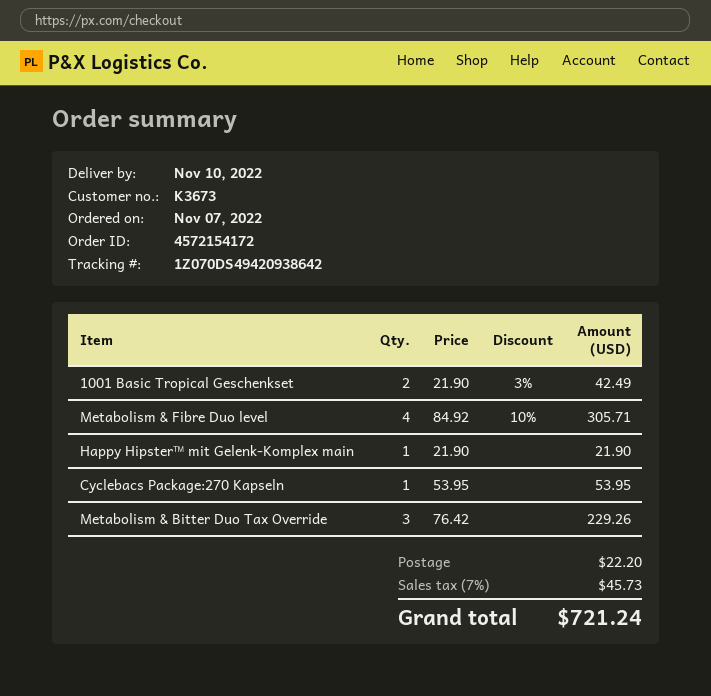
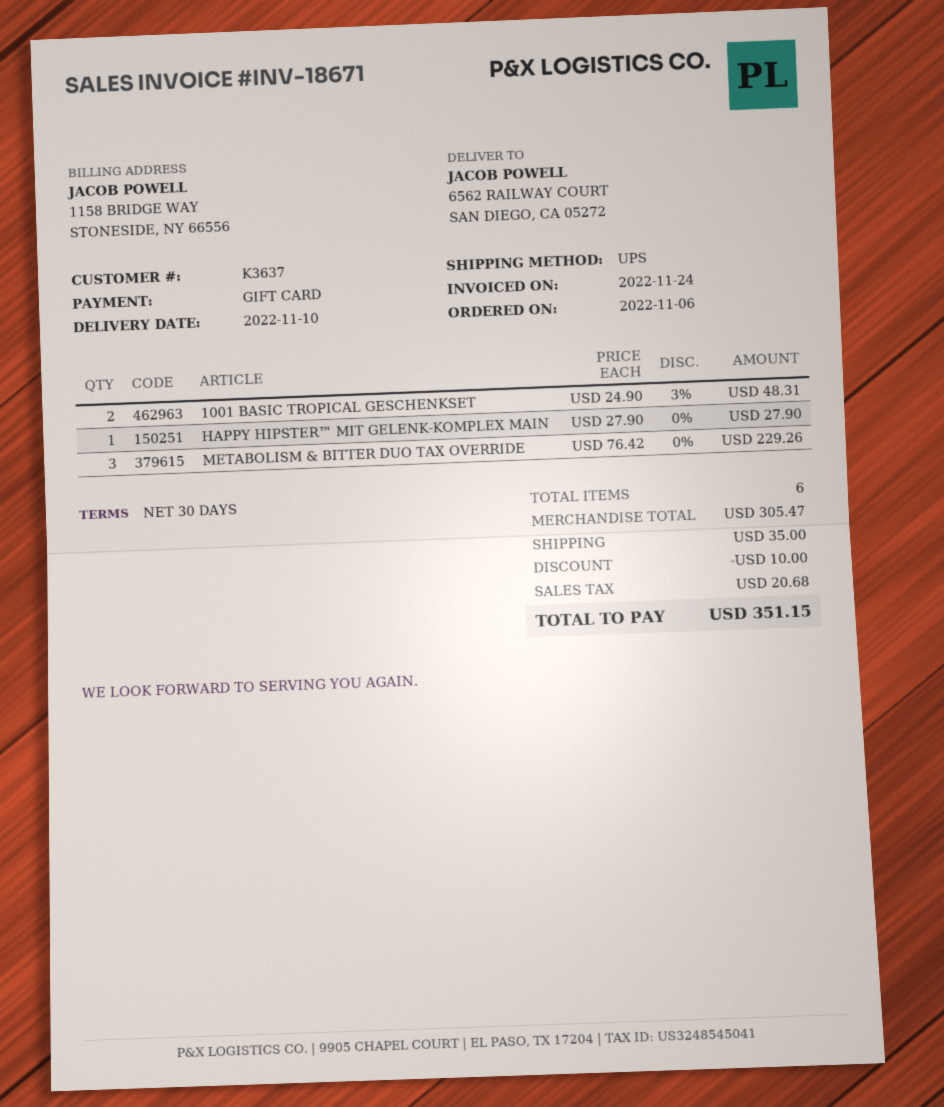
order date: 2022-11-07 -> 2022-11-06
customer number: K3673 -> K3637
1001 Basic Tropical Geschenkset: 2 x 21.90 - 3% = 42.49 -> 2 x 24.90 - 3% = 48.31
Metabolism & Fibre Duo level: 4 x 84.92 - 10% = 305.71 -> none
Happy Hipster™ mit Gelenk-Komplex main: 1 x 21.90 = 21.90 -> 1 x 27.90 = 27.90
Cyclebacs Package:270 Kapseln: 1 x 53.95 = 53.95 -> none
discount: none -> 10.00
shipping: 22.20 -> 35.00
tax: 45.73 -> 20.68
total: 721.24 -> 351.15

